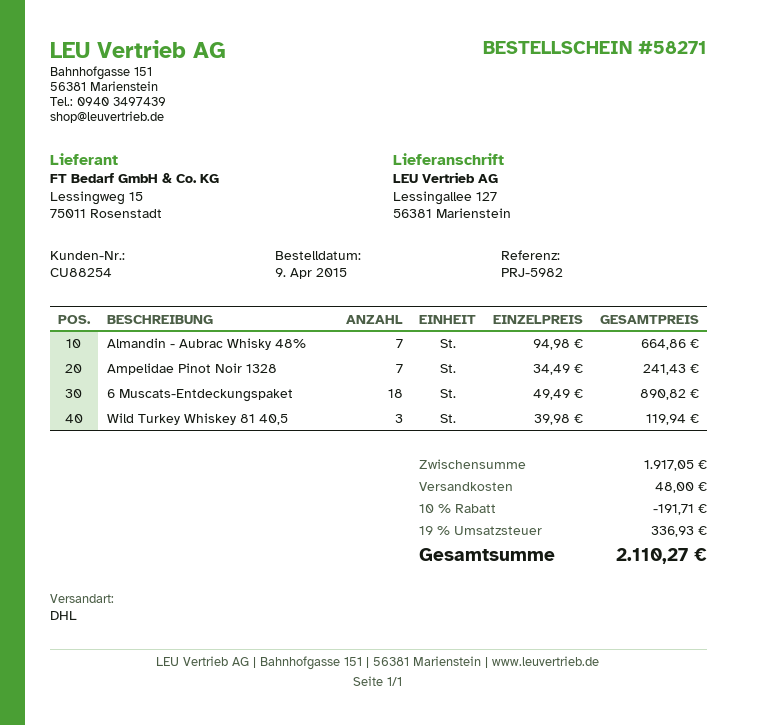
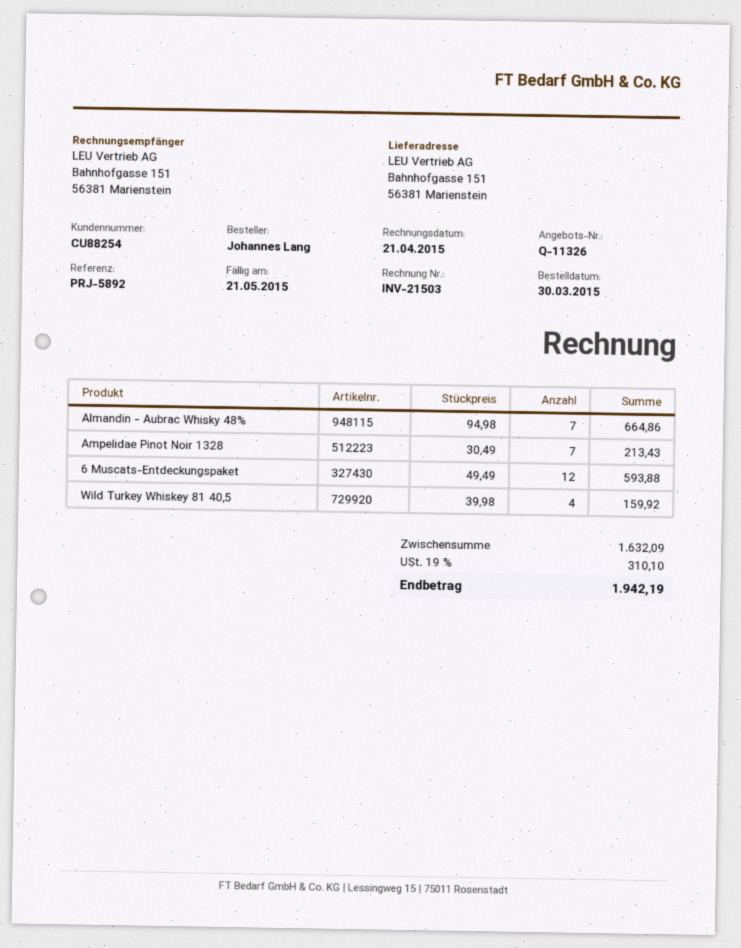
order date: 2015-04-09 -> 2015-03-30
reference: PRJ-5982 -> PRJ-5892
ship to: Lessingallee 127, 56381 Marienstein -> Bahnhofgasse 151, 56381 Marienstein
Ampelidae Pinot Noir 1328: 7 x 34.49 = 241.43 -> 7 x 30.49 = 213.43
6 Muscats-Entdeckungspaket: 18 x 49.49 = 890.82 -> 12 x 49.49 = 593.88
Wild Turkey Whiskey 81 40,5: 3 x 39.98 = 119.94 -> 4 x 39.98 = 159.92
subtotal: 1917.05 -> 1632.09
discount: 10% = 191.71 -> none
shipping: 48.00 -> none
tax: 19% = 336.93 -> 19% = 310.10
total: 2110.27 -> 1942.19

